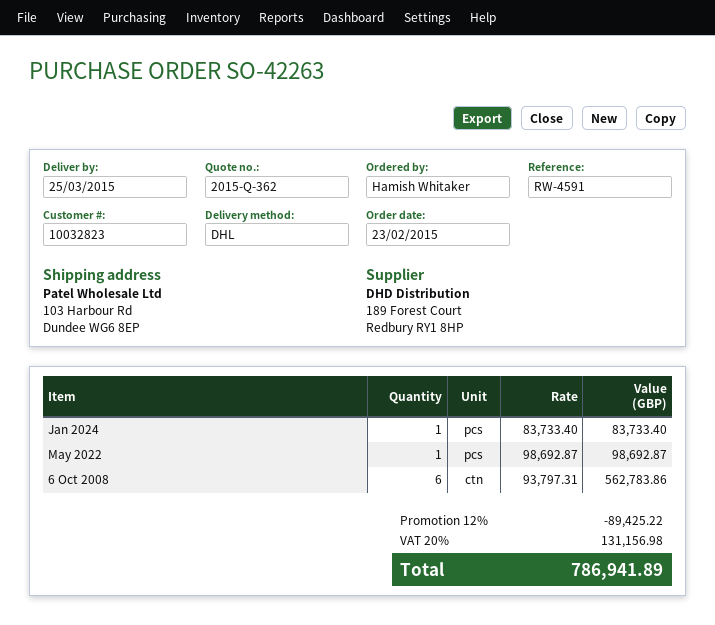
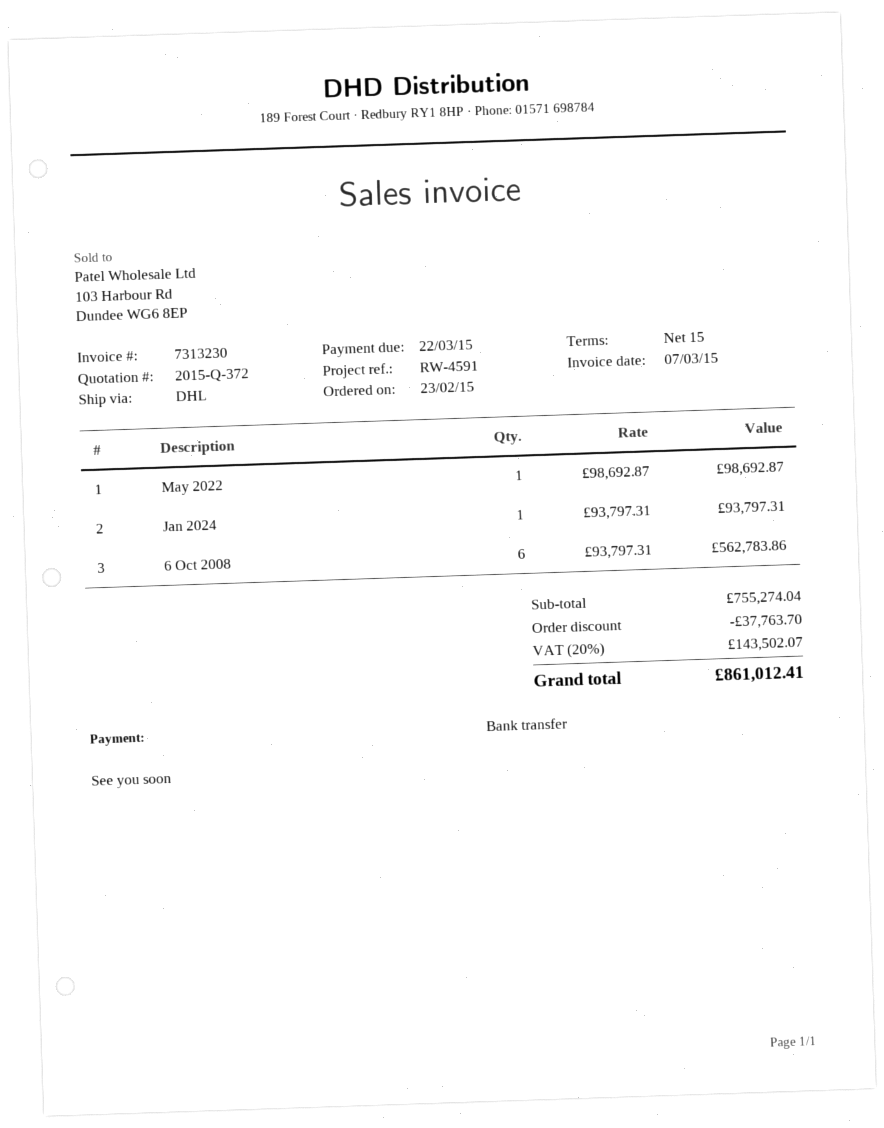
quote number: 2015-Q-362 -> 2015-Q-372
Jan 2024: 1 x 83733.40 = 83733.40 -> 1 x 93797.31 = 93797.31
discount: 89425.22 -> 37763.70
tax: 20% = 131156.98 -> 20% = 143502.07
total: 786941.89 -> 861012.41

